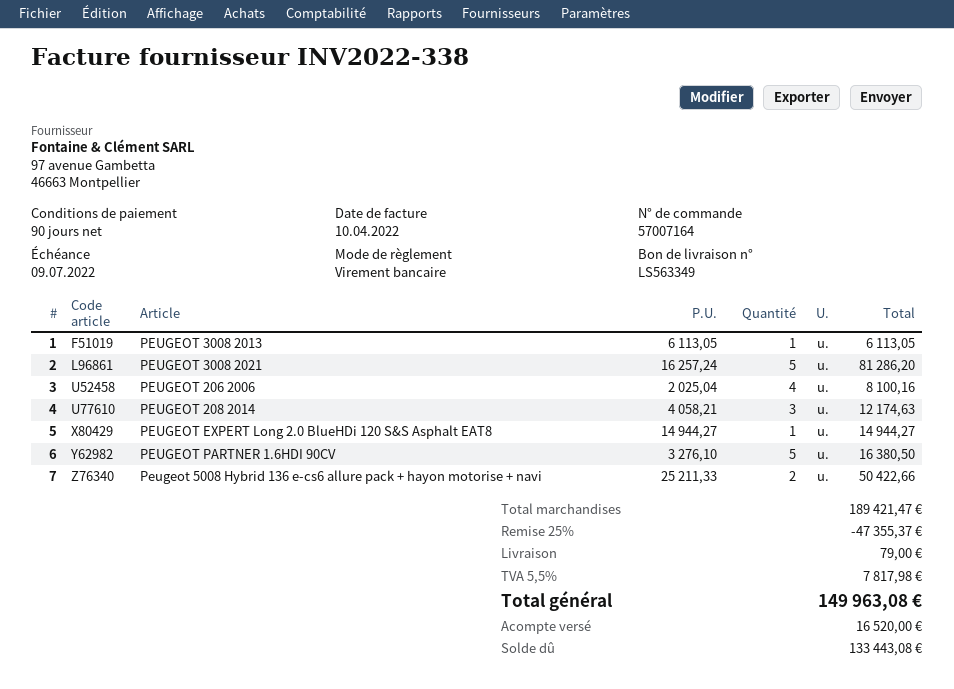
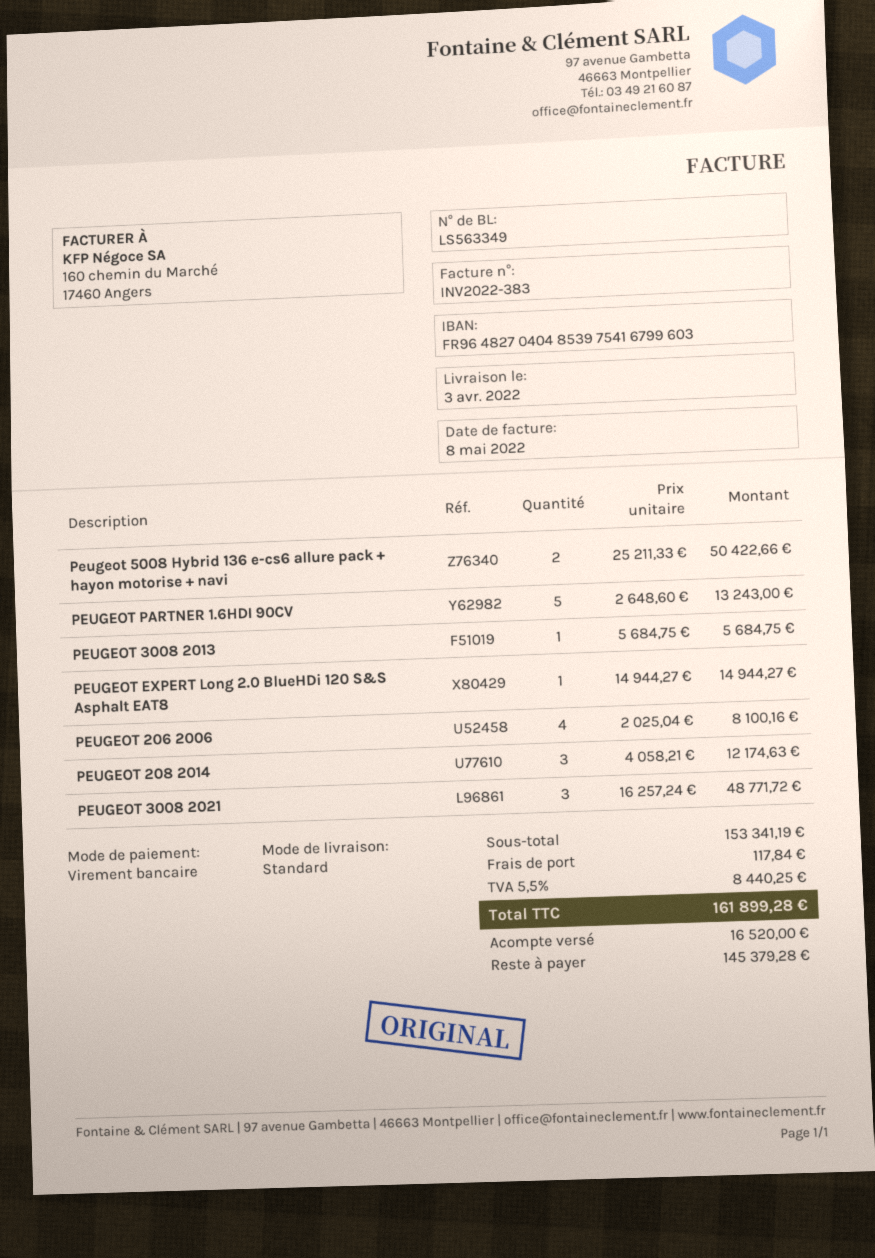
invoice number: INV2022-338 -> INV2022-383
invoice date: 2022-04-10 -> 2022-05-08
PEUGEOT 3008 2013: 1 x 6113.05 = 6113.05 -> 1 x 5684.75 = 5684.75
PEUGEOT 3008 2021: 5 x 16257.24 = 81286.20 -> 3 x 16257.24 = 48771.72
PEUGEOT PARTNER 1.6HDI 90CV: 5 x 3276.10 = 16380.50 -> 5 x 2648.60 = 13243.00
subtotal: 189421.47 -> 153341.19
discount: 25% = 47355.37 -> none
shipping: 79.00 -> 117.84
tax: 5.5% = 7817.98 -> 5.5% = 8440.25
total: 149963.08 -> 161899.28
balance: 133443.08 -> 145379.28

